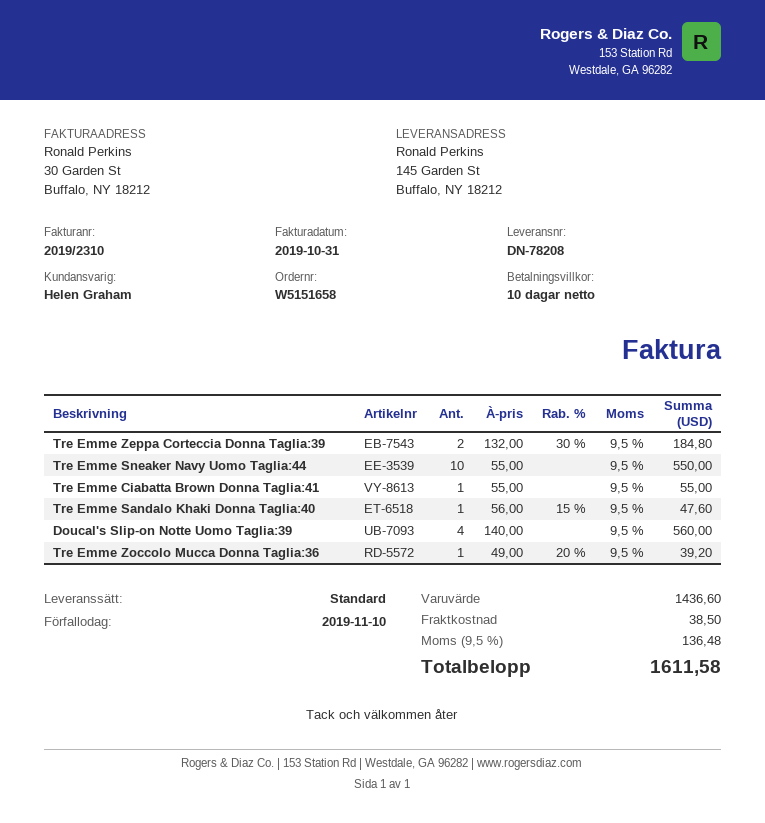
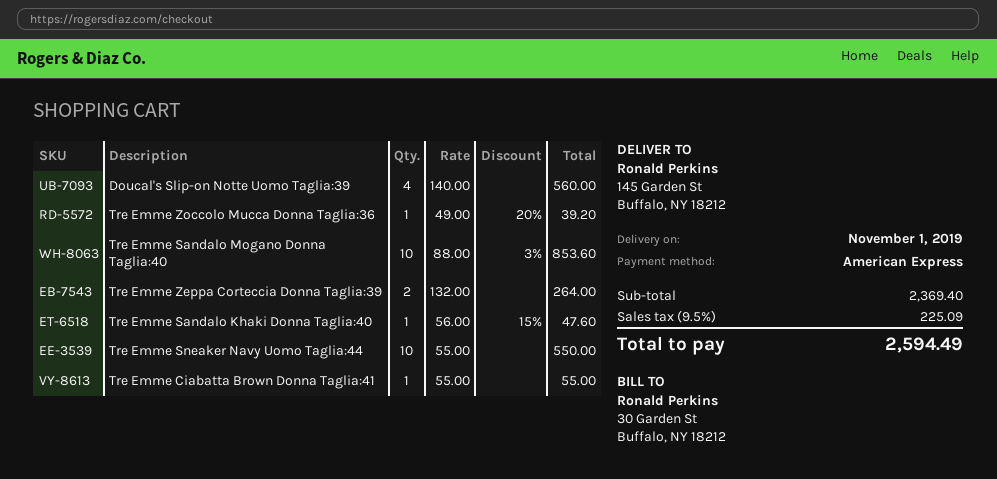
Tre Emme Zeppa Corteccia Donna Taglia:39: 2 x 132.00 - 30% = 184.80 -> 2 x 132.00 = 264.00
Tre Emme Sandalo Mogano Donna Taglia:40: none -> 10 x 88.00 - 3% = 853.60
subtotal: 1436.60 -> 2369.40
shipping: 38.50 -> none
tax: 9.5% = 136.48 -> 9.5% = 225.09
total: 1611.58 -> 2594.49

